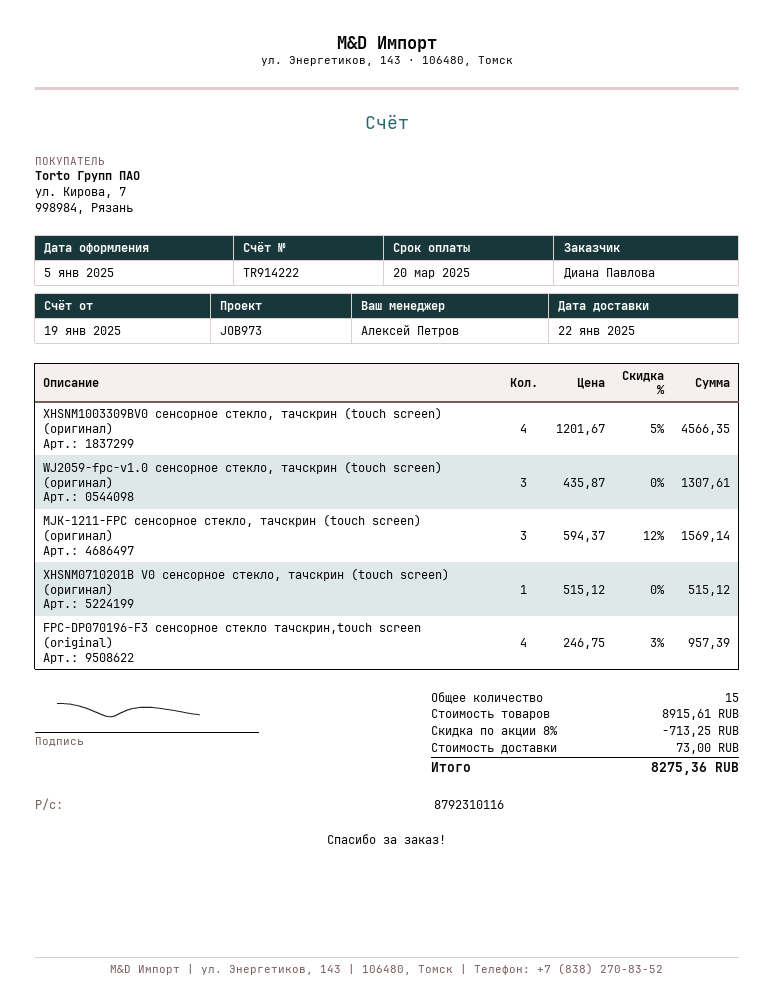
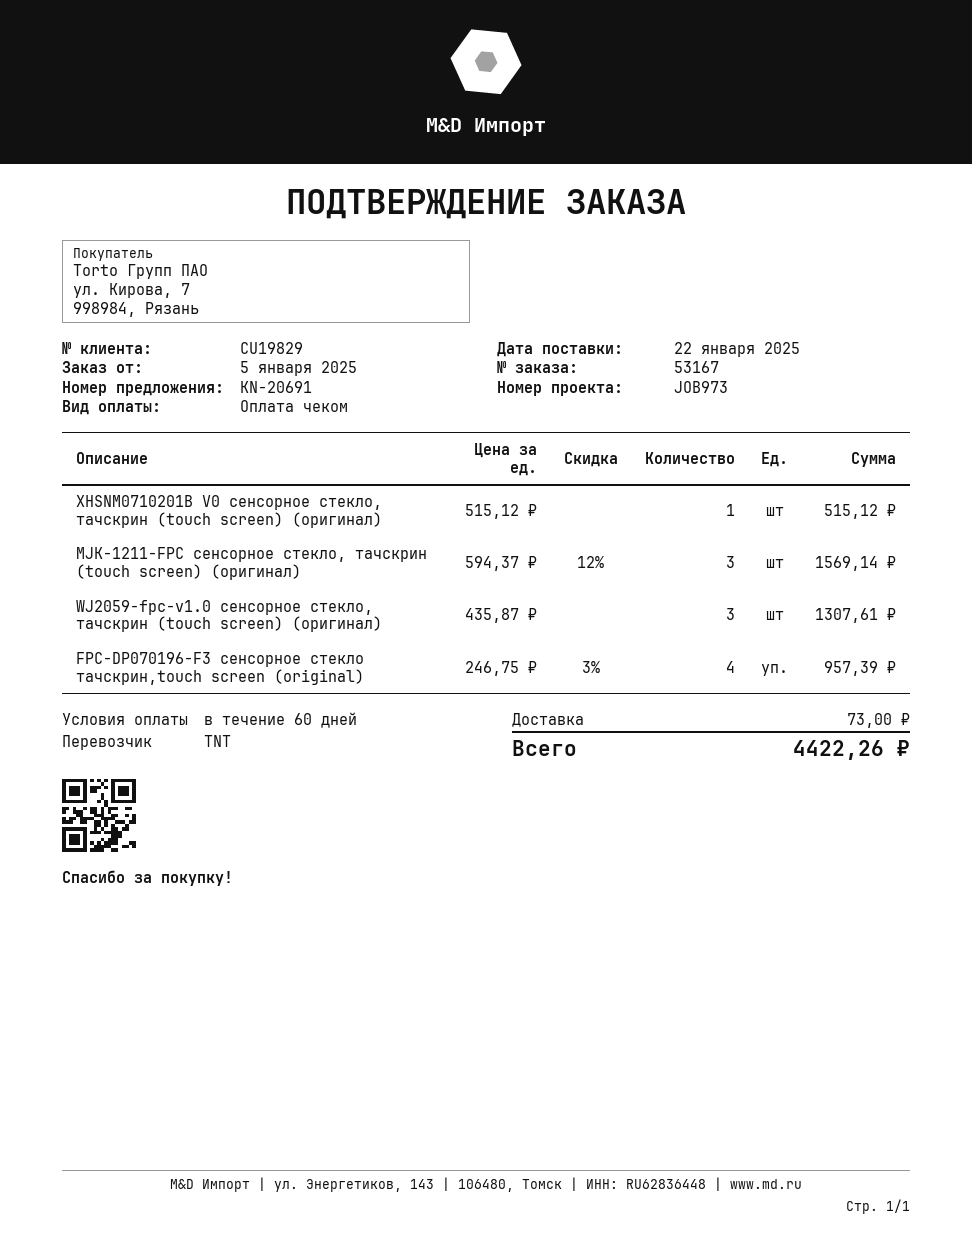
XHSNM1003309BV0 сенсорное стекло, тачскрин (touch screen) (оригинал): 4 x 1201.67 - 5% = 4566.35 -> none
discount: 8% = 713.25 -> none
total: 8275.36 -> 4422.26

